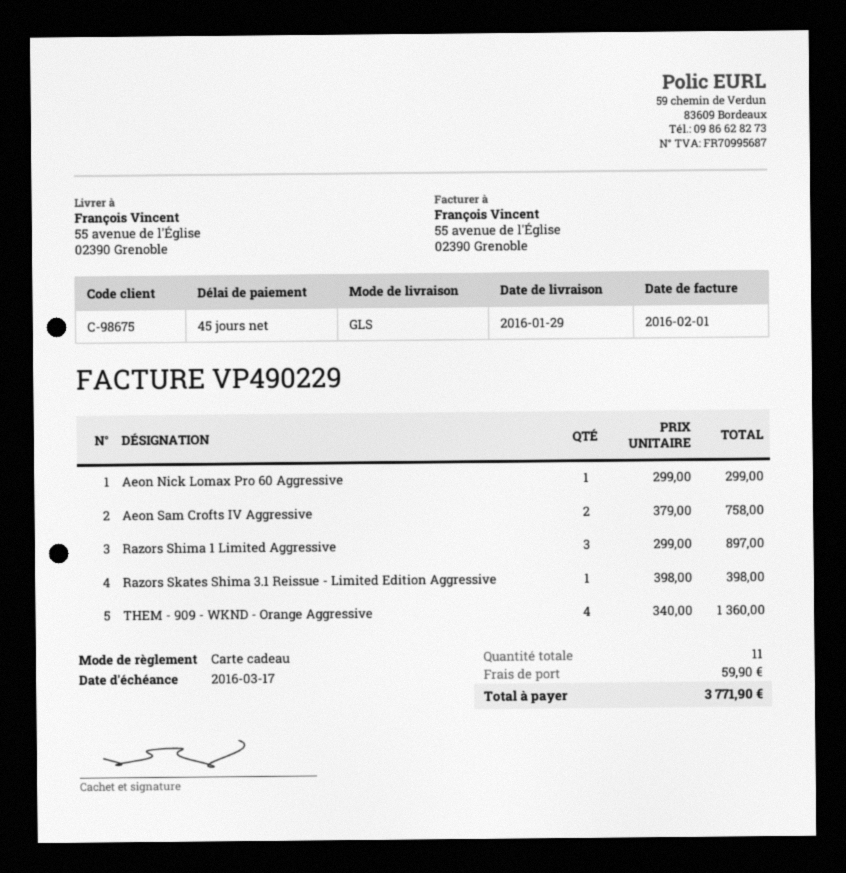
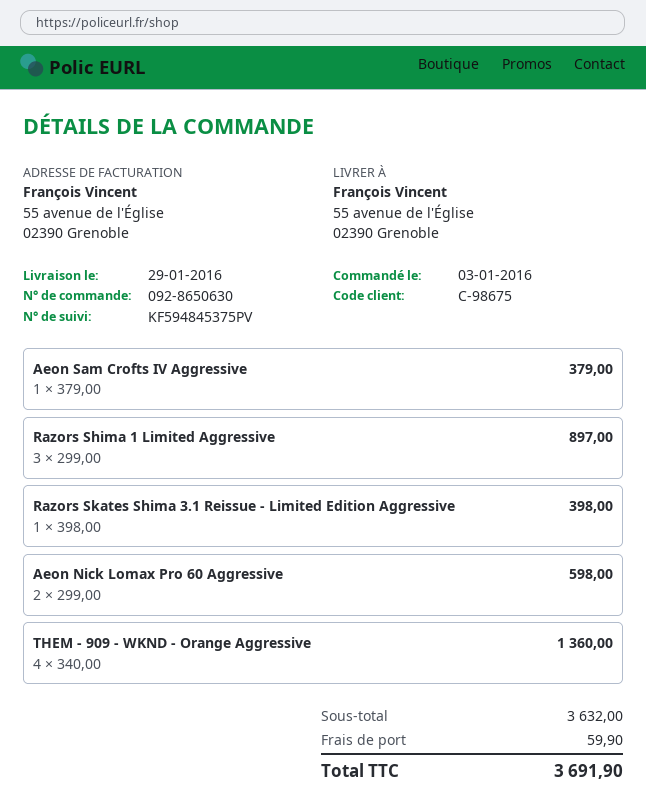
Aeon Nick Lomax Pro 60 Aggressive: 1 x 299.00 = 299.00 -> 2 x 299.00 = 598.00
Aeon Sam Crofts IV Aggressive: 2 x 379.00 = 758.00 -> 1 x 379.00 = 379.00
total: 3771.90 -> 3691.90

